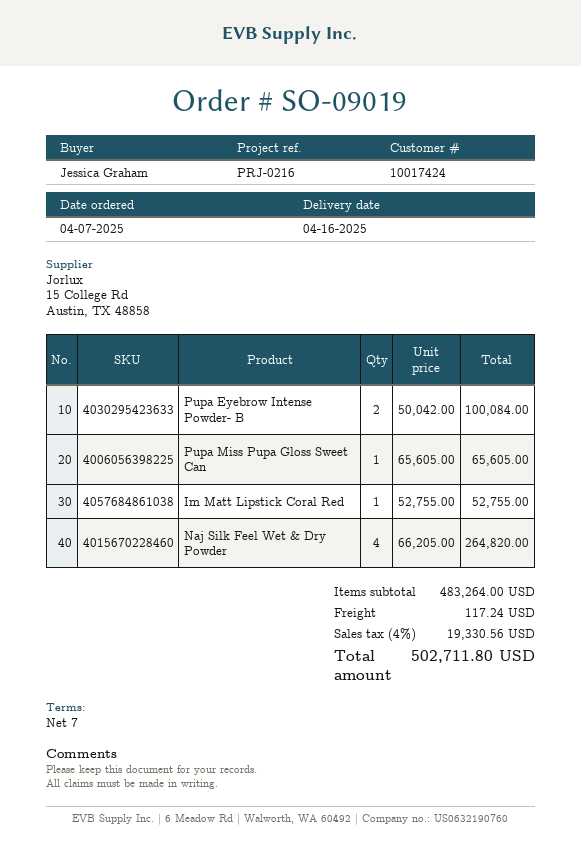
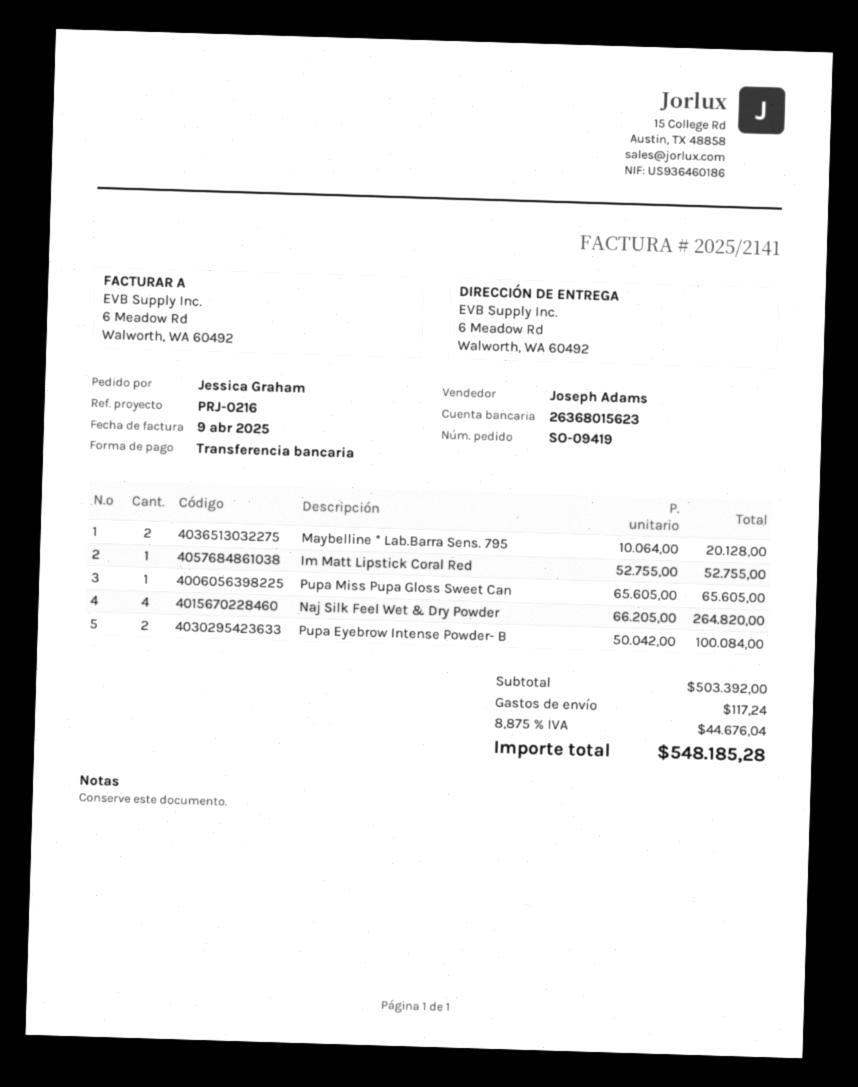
order number: SO-09019 -> SO-09419
Maybelline * Lab.Barra Sens. 795: none -> 2 x 10064.00 = 20128.00
subtotal: 483264.00 -> 503392.00
tax: 4% = 19330.56 -> 8.875% = 44676.04
total: 502711.80 -> 548185.28

